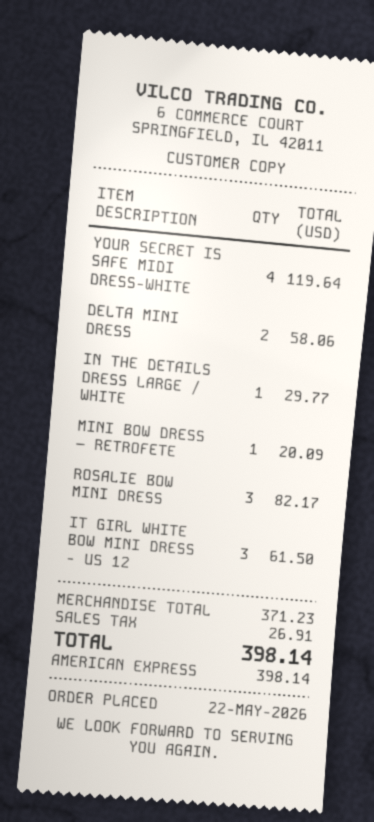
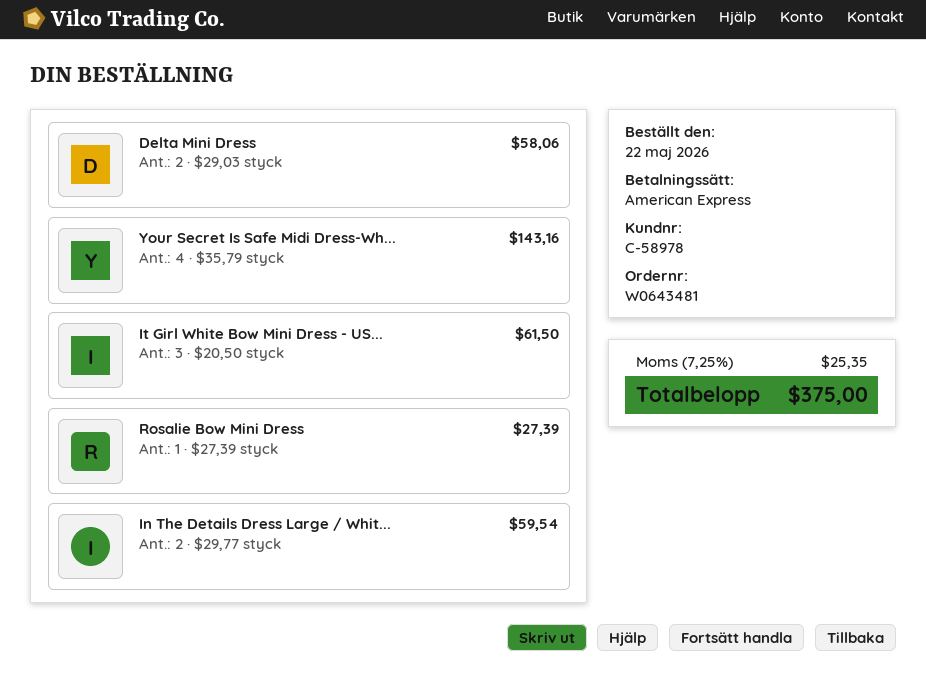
YOUR SECRET IS SAFE MIDI DRESS-WHITE: 4 for 119.64 -> 4 for 143.16
IN THE DETAILS DRESS LARGE / WHITE: 1 for 29.77 -> 2 for 59.54
MINI BOW DRESS – RETROFETE: 1 for 20.09 -> none
ROSALIE BOW MINI DRESS: 3 for 82.17 -> 1 for 27.39
tax: 26.91 -> 25.35
total: 398.14 -> 375.00

